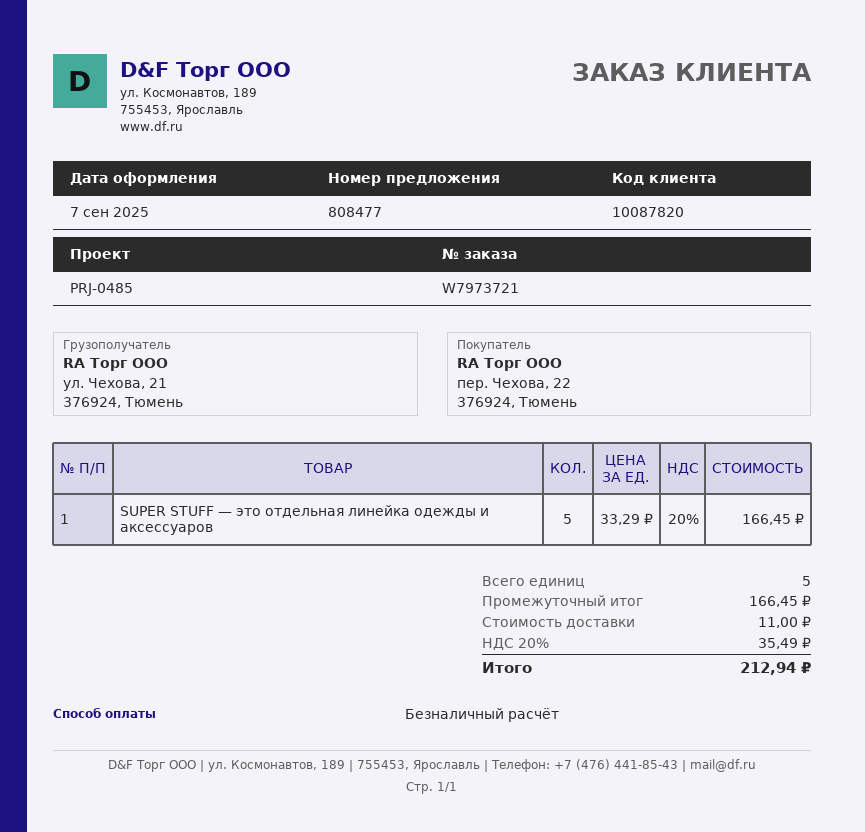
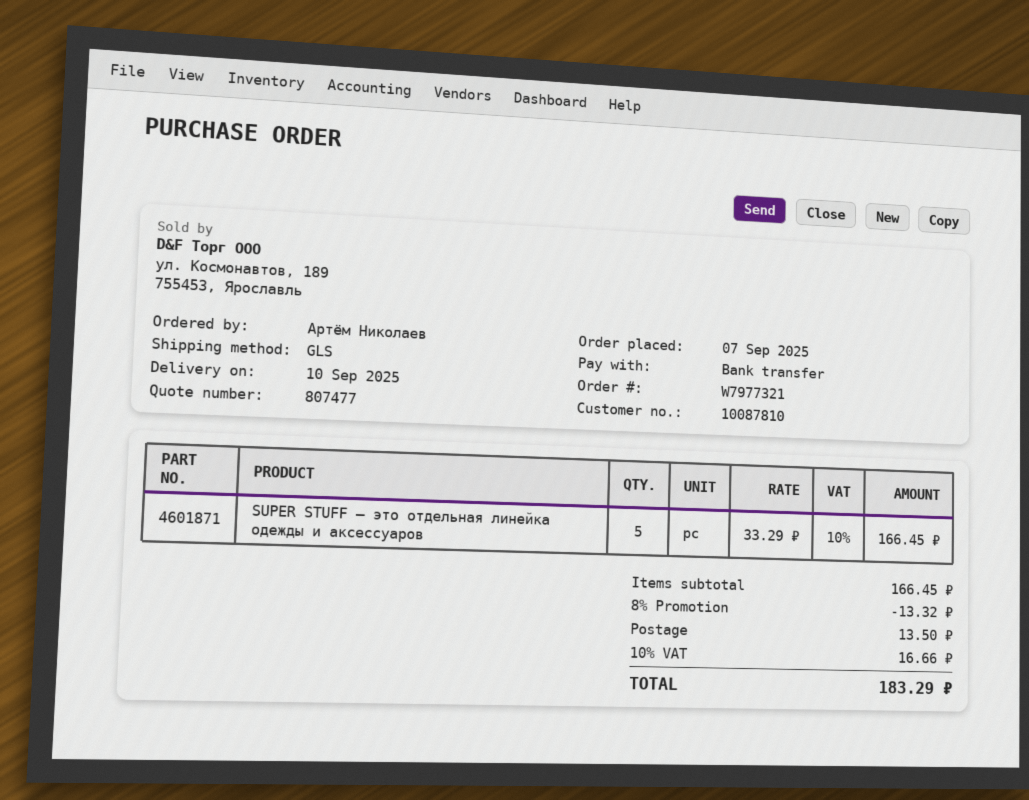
quote number: 808477 -> 807477
order number: W7973721 -> W7977321
customer number: 10087820 -> 10087810
discount: none -> 8% = 13.32
shipping: 11.00 -> 13.50
tax: 20% = 35.49 -> 10% = 16.66
total: 212.94 -> 183.29

